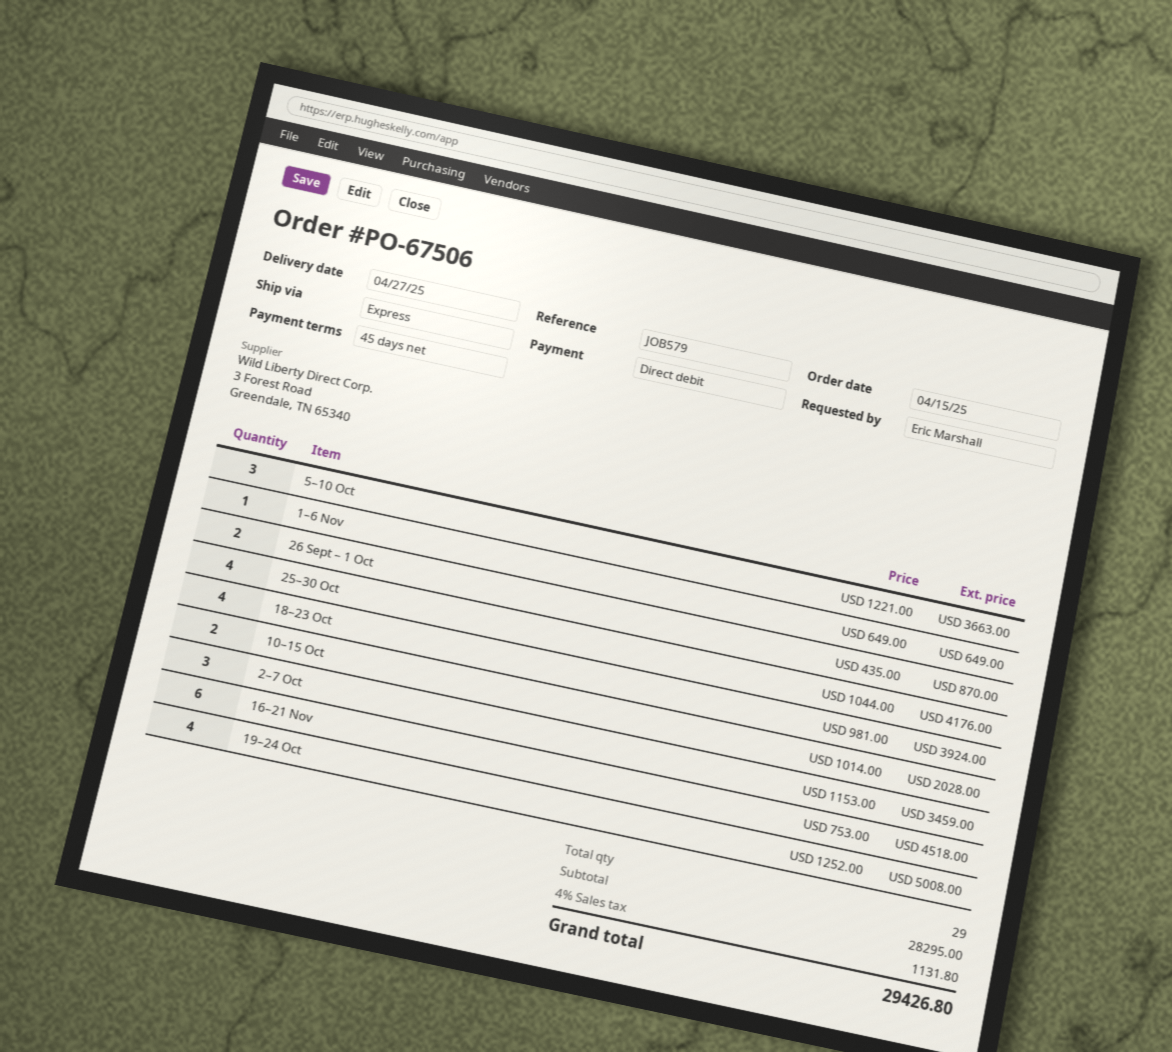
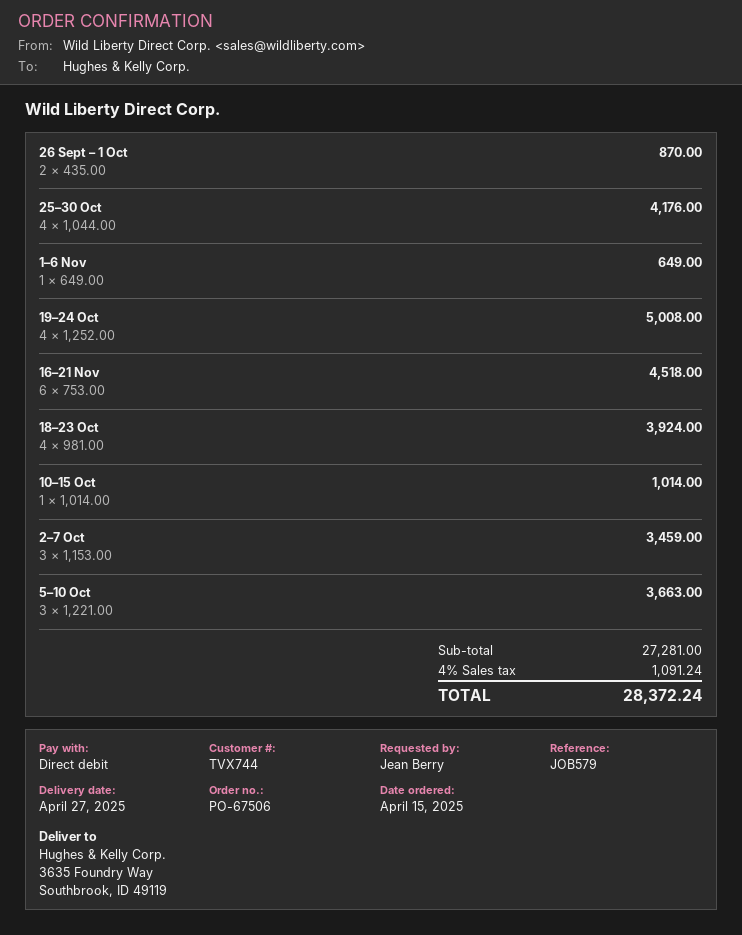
ordered by: Eric Marshall -> Jean Berry
10–15 Oct: 2 x 1014.00 = 2028.00 -> 1 x 1014.00 = 1014.00
subtotal: 28295.00 -> 27281.00
tax: 4% = 1131.80 -> 4% = 1091.24
total: 29426.80 -> 28372.24

